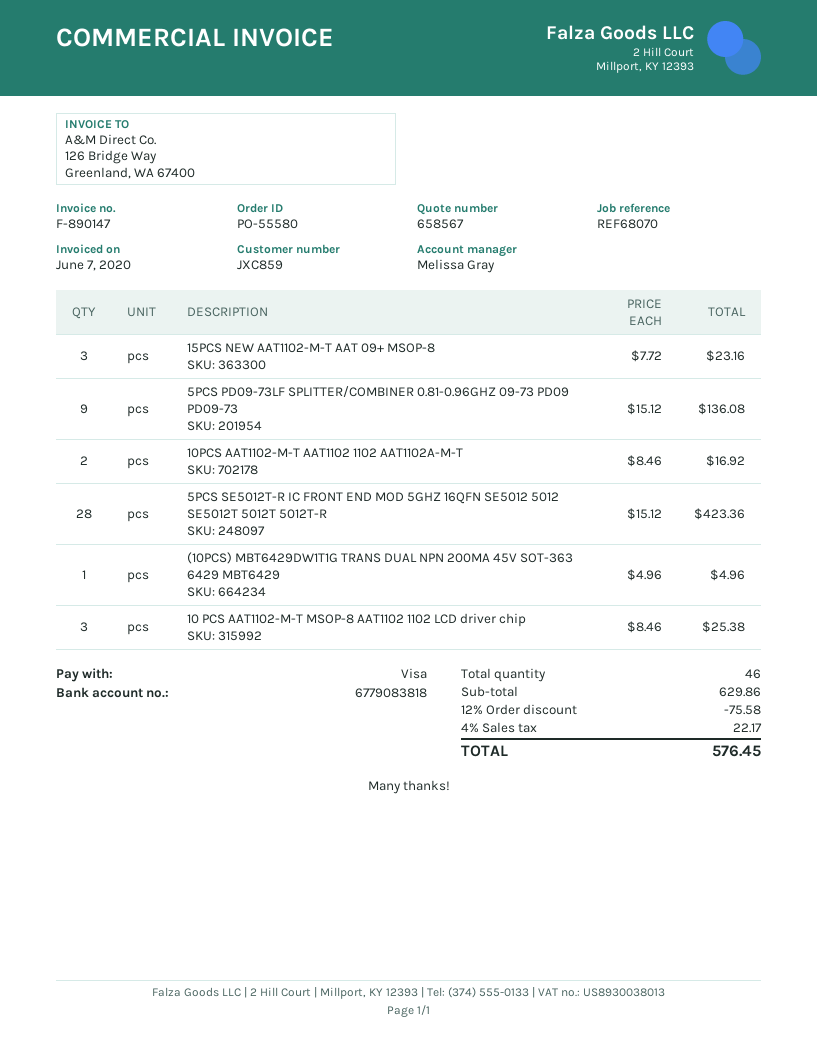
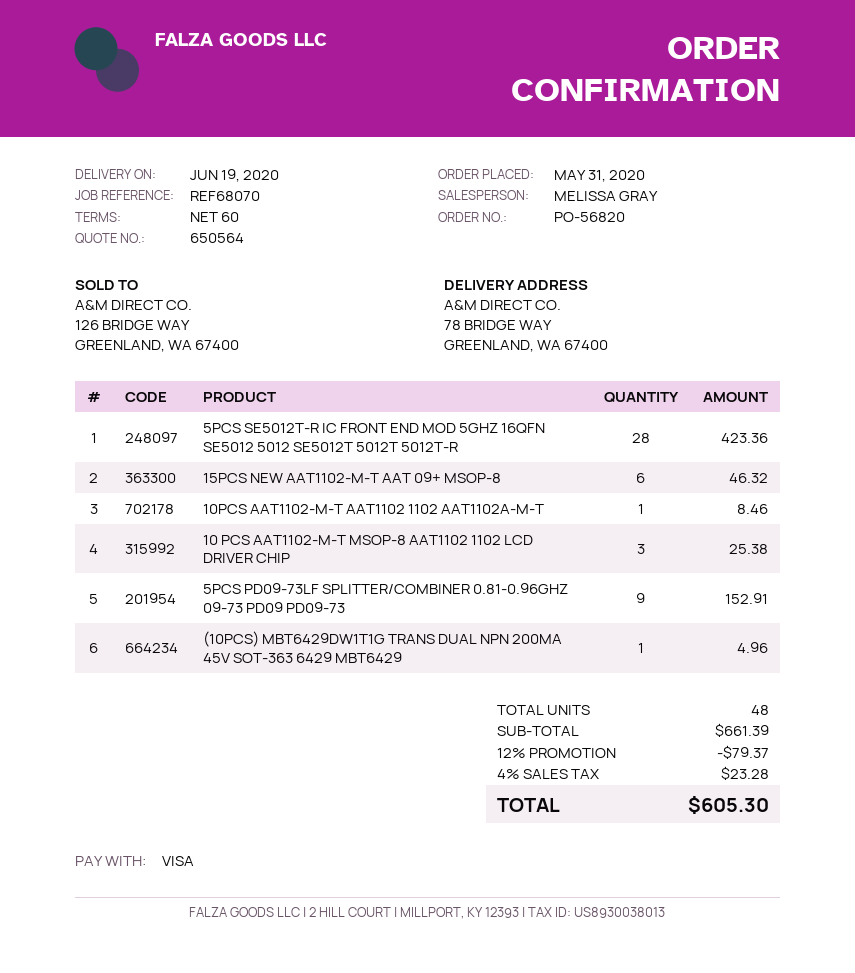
quote number: 658567 -> 650564
order number: PO-55580 -> PO-56820
15PCS NEW AAT1102-M-T AAT 09+ MSOP-8: 3 for 23.16 -> 6 for 46.32
5PCS PD09-73LF SPLITTER/COMBINER 0.81-0.96GHZ 09-73 PD09 PD09-73: 9 for 136.08 -> 9 for 152.91
10PCS AAT1102-M-T AAT1102 1102 AAT1102A-M-T: 2 for 16.92 -> 1 for 8.46
total quantity: 46 -> 48
subtotal: 629.86 -> 661.39
discount: 12% = 75.58 -> 12% = 79.37
tax: 4% = 22.17 -> 4% = 23.28
total: 576.45 -> 605.30

